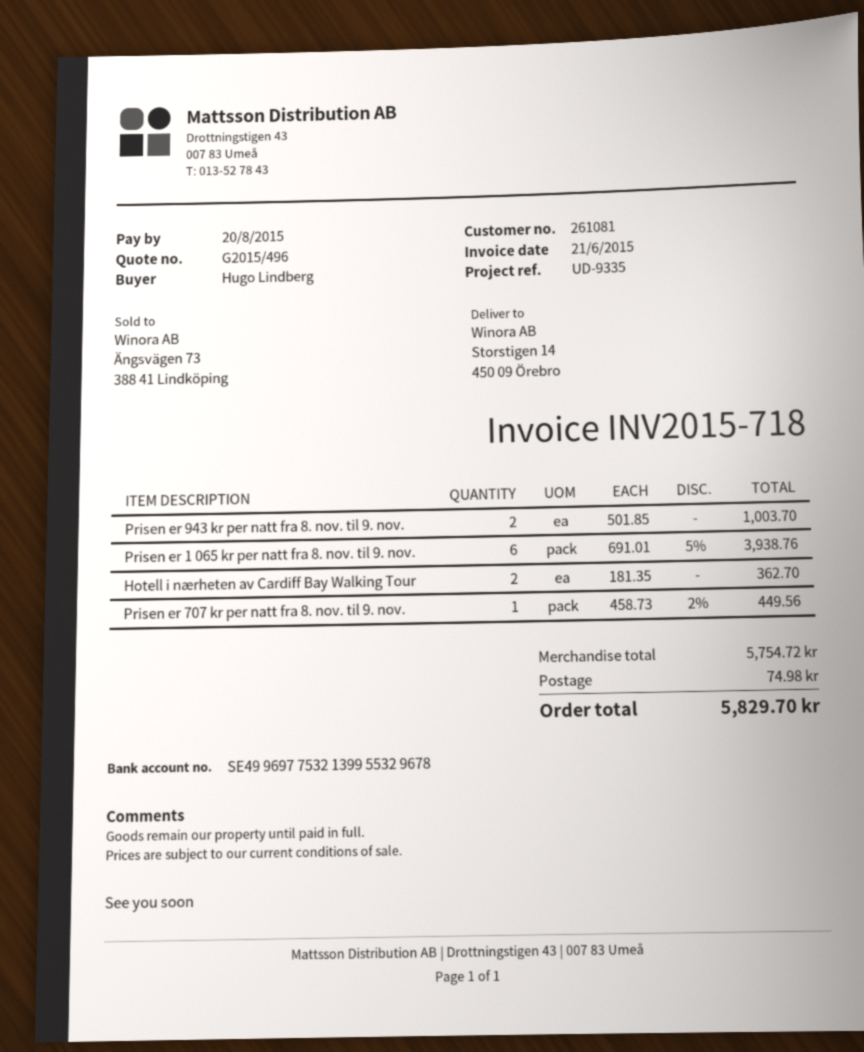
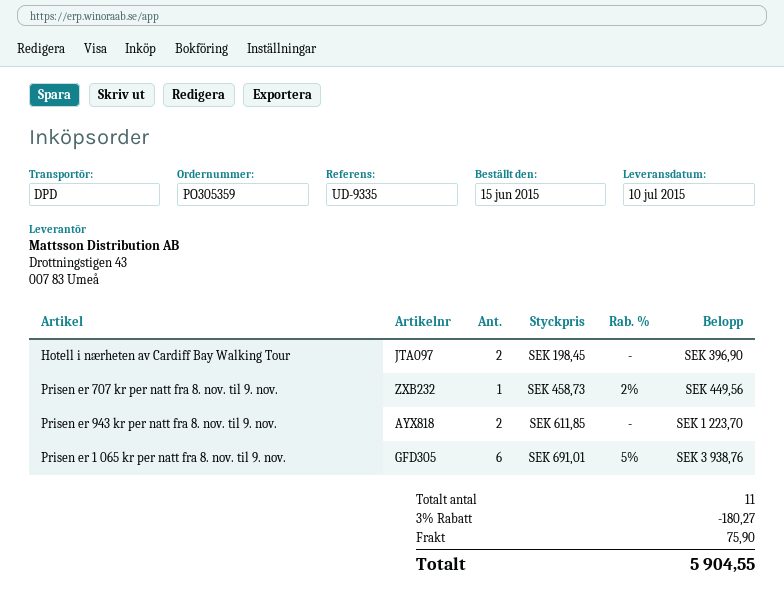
Prisen er 943 kr per natt fra 8. nov. til 9. nov.: 2 x 501.85 = 1003.70 -> 2 x 611.85 = 1223.70
Hotell i nærheten av Cardiff Bay Walking Tour: 2 x 181.35 = 362.70 -> 2 x 198.45 = 396.90
discount: none -> 3% = 180.27
shipping: 74.98 -> 75.90
total: 5829.70 -> 5904.55

